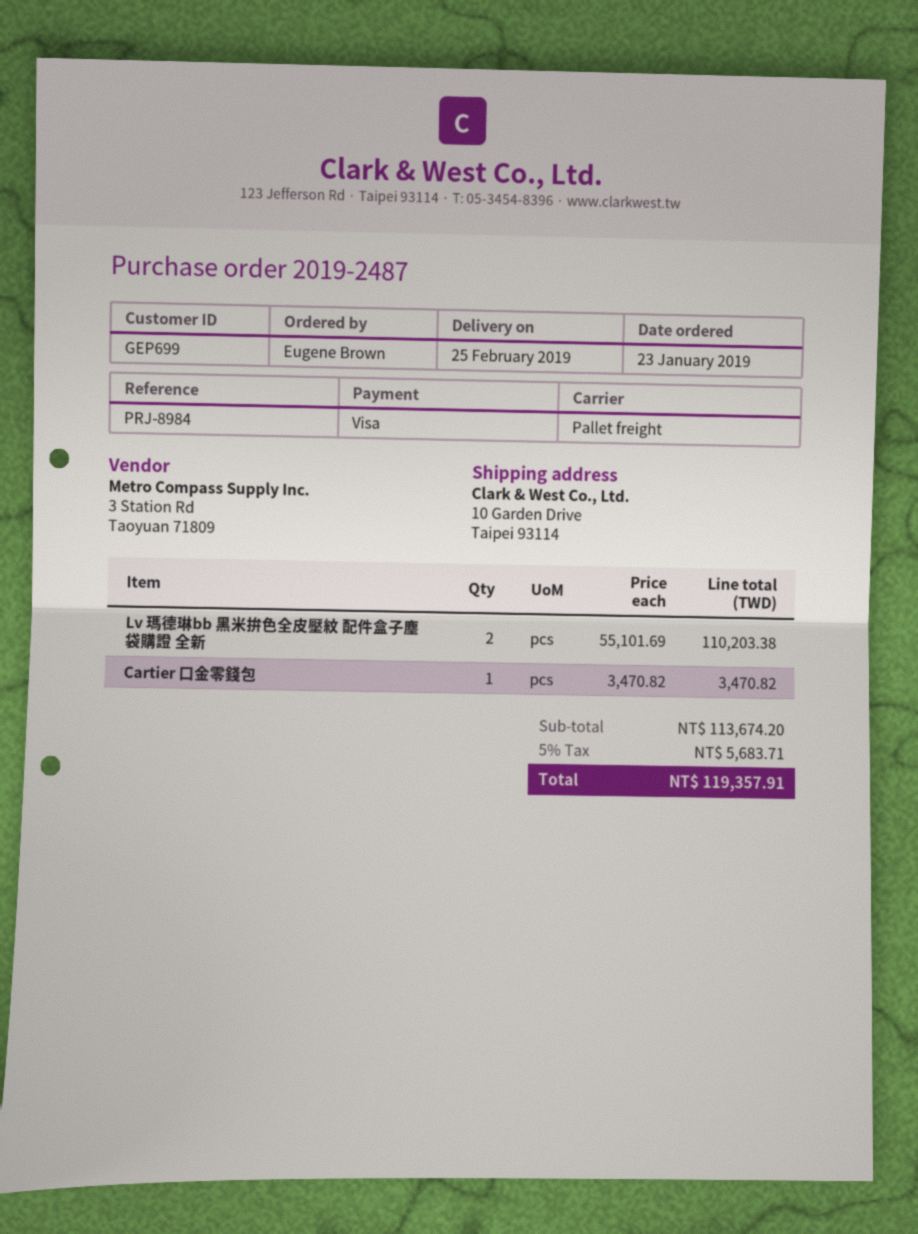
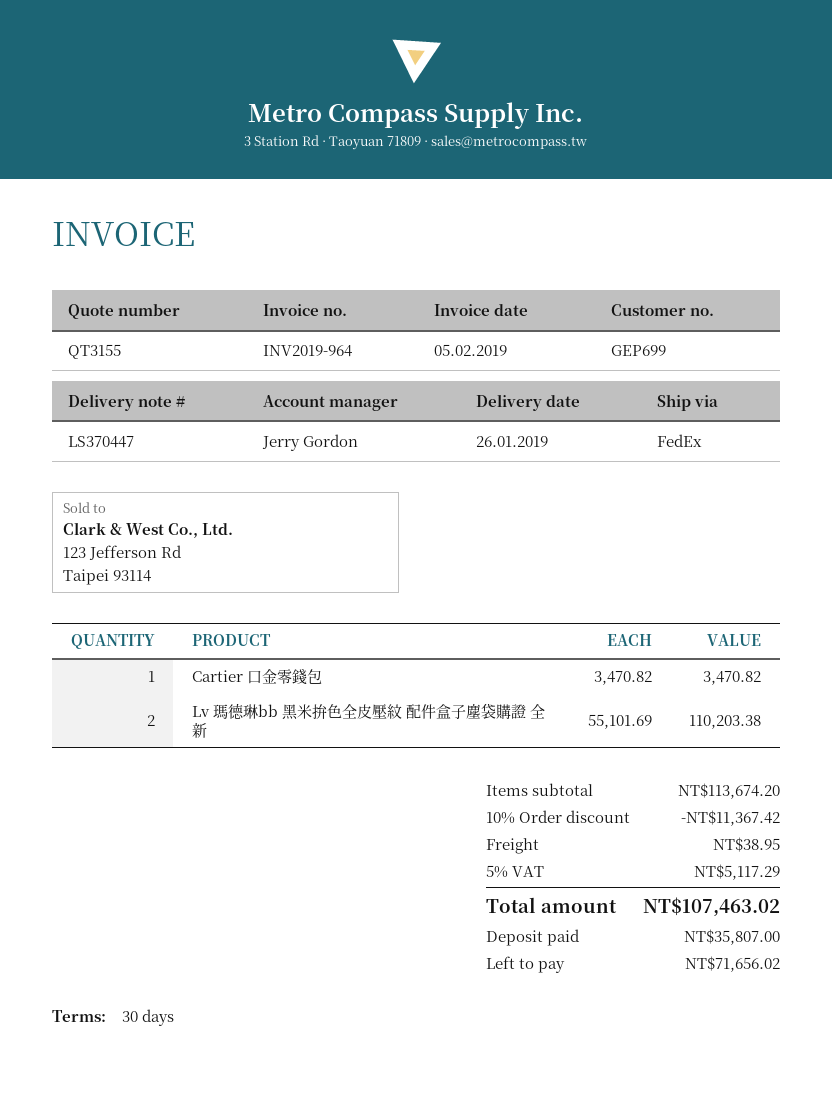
delivery date: 2019-02-25 -> 2019-01-26
shipping method: pallet freight -> FedEx
discount: none -> 10% = 11367.42
shipping: none -> 38.95
tax: 5% = 5683.71 -> 5% = 5117.29
total: 119357.91 -> 107463.02

